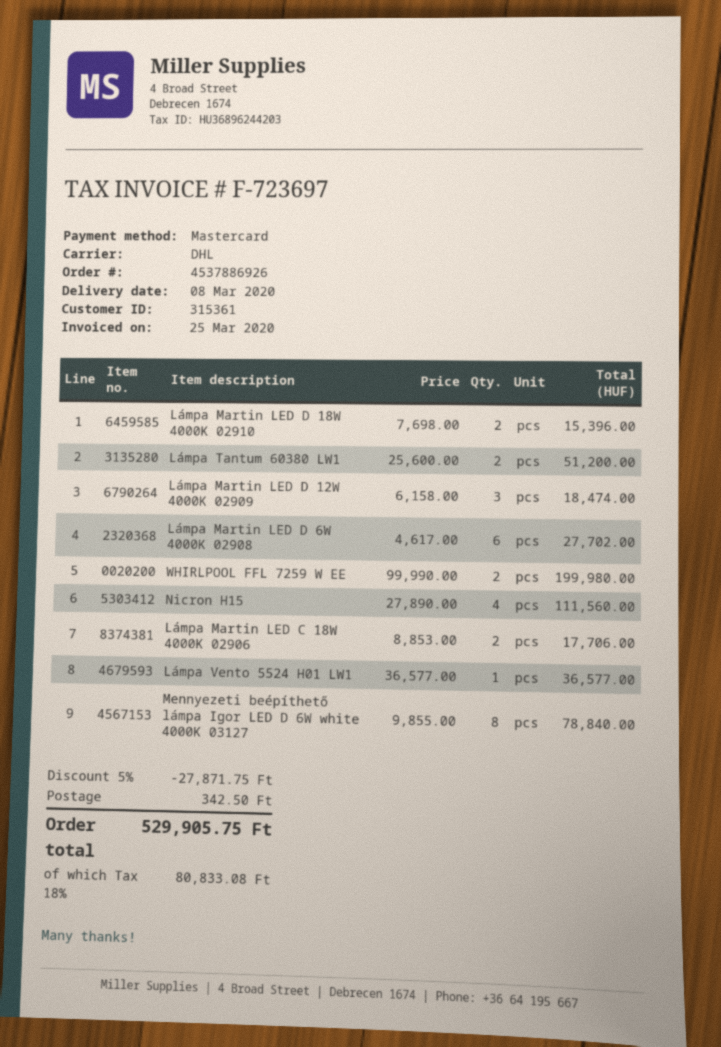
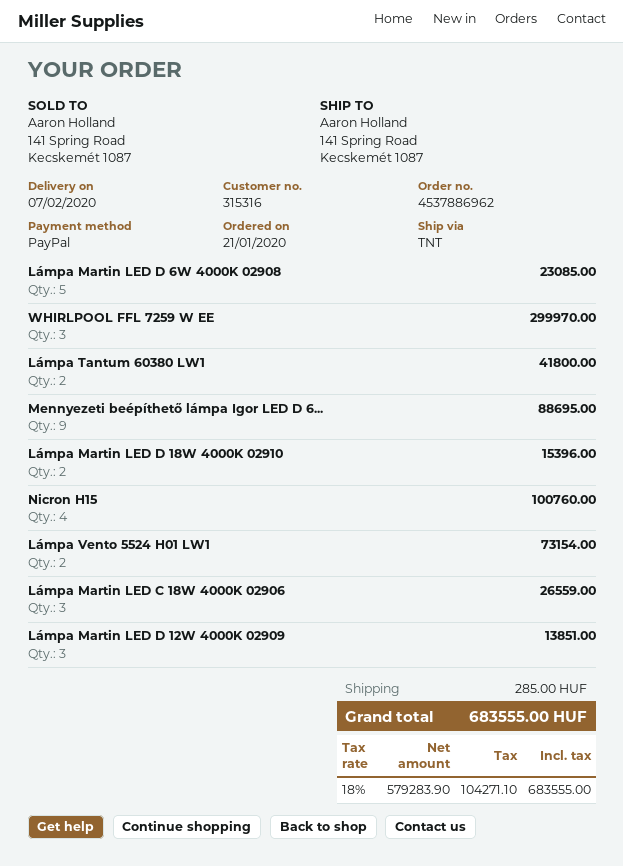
order number: 4537886926 -> 4537886962
delivery date: 2020-03-08 -> 2020-02-07
customer number: 315361 -> 315316
payment method: Mastercard -> PayPal
shipping method: DHL -> TNT
Lámpa Tantum 60380 LW1: 2 for 51200.00 -> 2 for 41800.00
Lámpa Martin LED D 12W 4000K 02909: 3 for 18474.00 -> 3 for 13851.00
Lámpa Martin LED D 6W 4000K 02908: 6 for 27702.00 -> 5 for 23085.00
WHIRLPOOL FFL 7259 W EE: 2 for 199980.00 -> 3 for 299970.00
Nicron H15: 4 for 111560.00 -> 4 for 100760.00
Lámpa Martin LED C 18W 4000K 02906: 2 for 17706.00 -> 3 for 26559.00
Lámpa Vento 5524 H01 LW1: 1 for 36577.00 -> 2 for 73154.00
Mennyezeti beépíthető lámpa Igor LED D 6W white 4000K 03127: 8 for 78840.00 -> 9 for 88695.00
discount: 5% = 27871.75 -> none
shipping: 342.50 -> 285.00
tax: 18% = 80833.08 -> 18% = 104271.10
total: 529905.75 -> 683555.00

